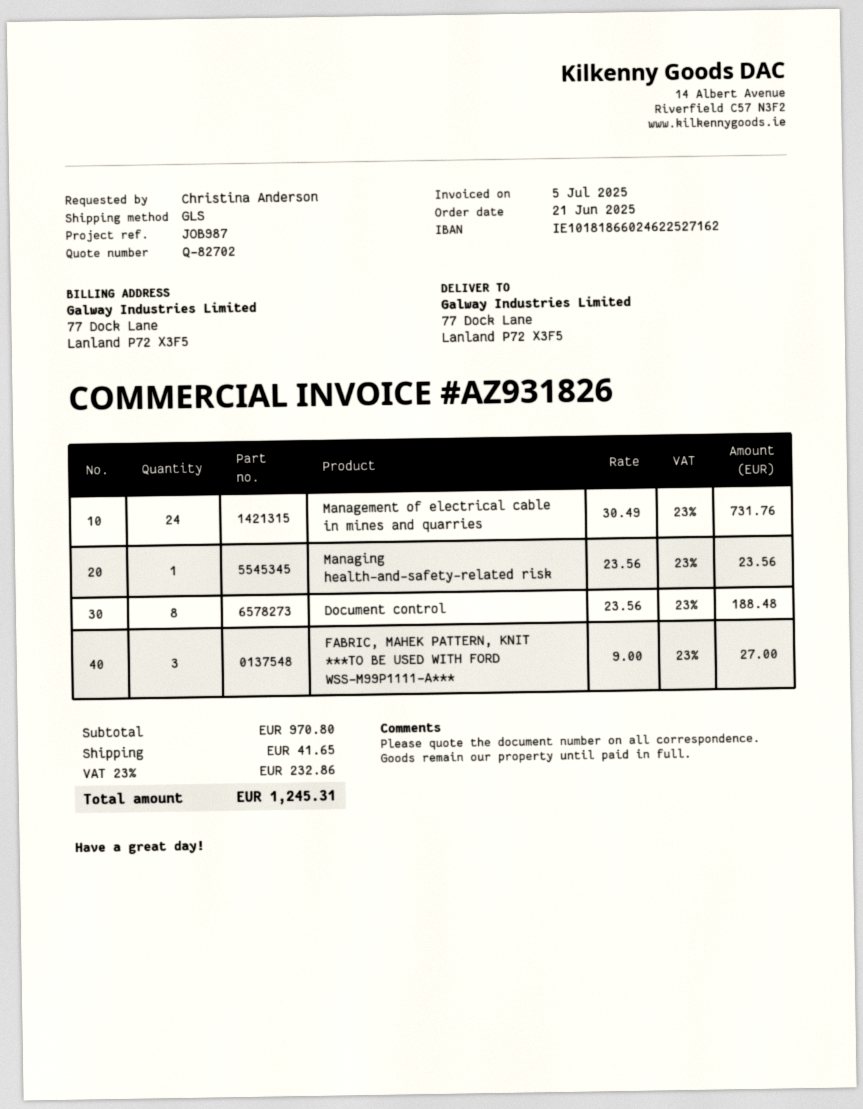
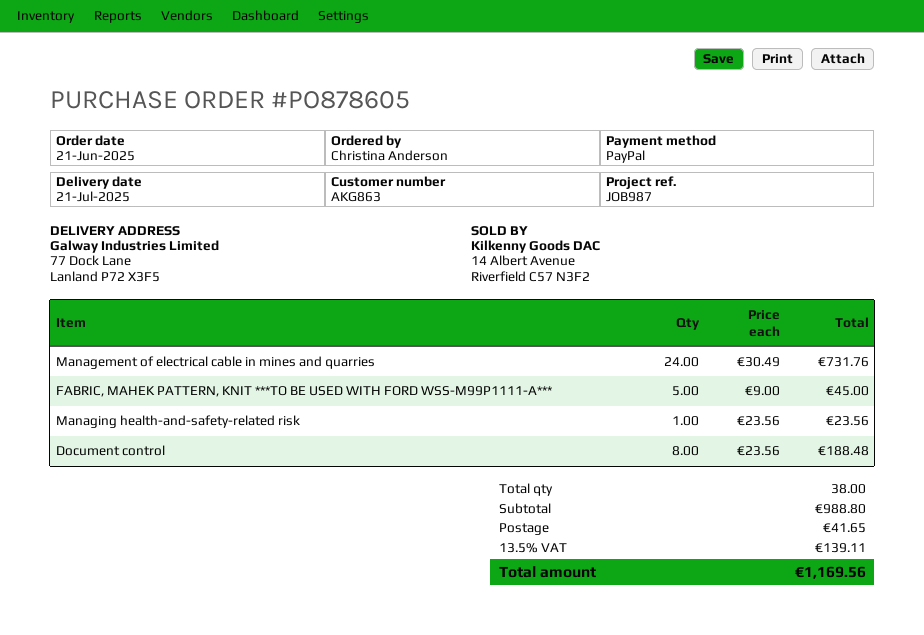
FABRIC, MAHEK PATTERN, KNIT ***TO BE USED WITH FORD WSS-M99P1111-A***: 3 x 9.00 = 27.00 -> 5 x 9.00 = 45.00
subtotal: 970.80 -> 988.80
tax: 23% = 232.86 -> 13.5% = 139.11
total: 1245.31 -> 1169.56

